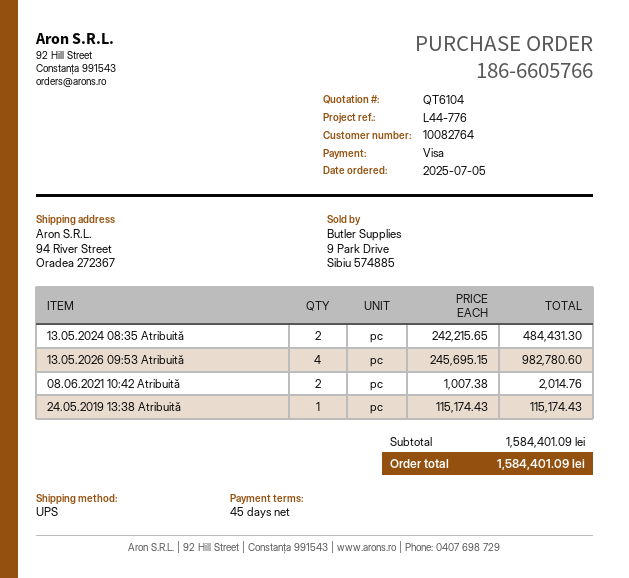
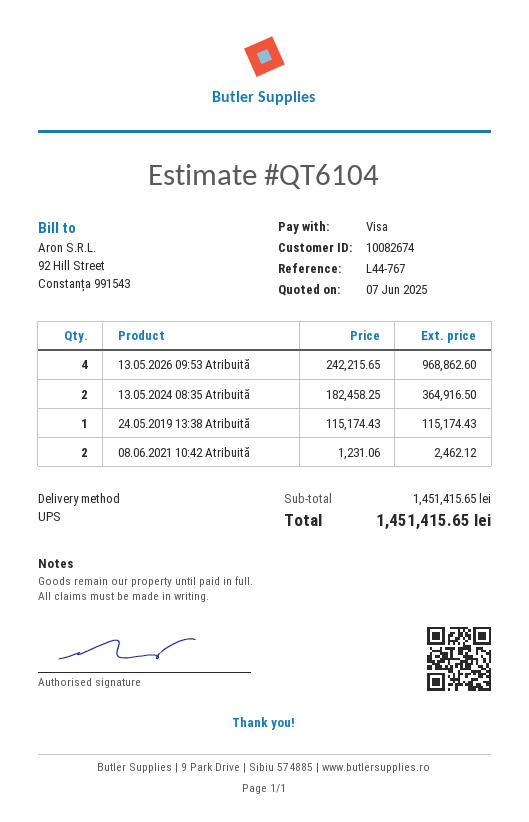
customer number: 10082764 -> 10082674
reference: L44-776 -> L44-767
13.05.2024 08:35 Atribuită: 2 x 242215.65 = 484431.30 -> 2 x 182458.25 = 364916.50
13.05.2026 09:53 Atribuită: 4 x 245695.15 = 982780.60 -> 4 x 242215.65 = 968862.60
08.06.2021 10:42 Atribuită: 2 x 1007.38 = 2014.76 -> 2 x 1231.06 = 2462.12
subtotal: 1584401.09 -> 1451415.65
total: 1584401.09 -> 1451415.65

